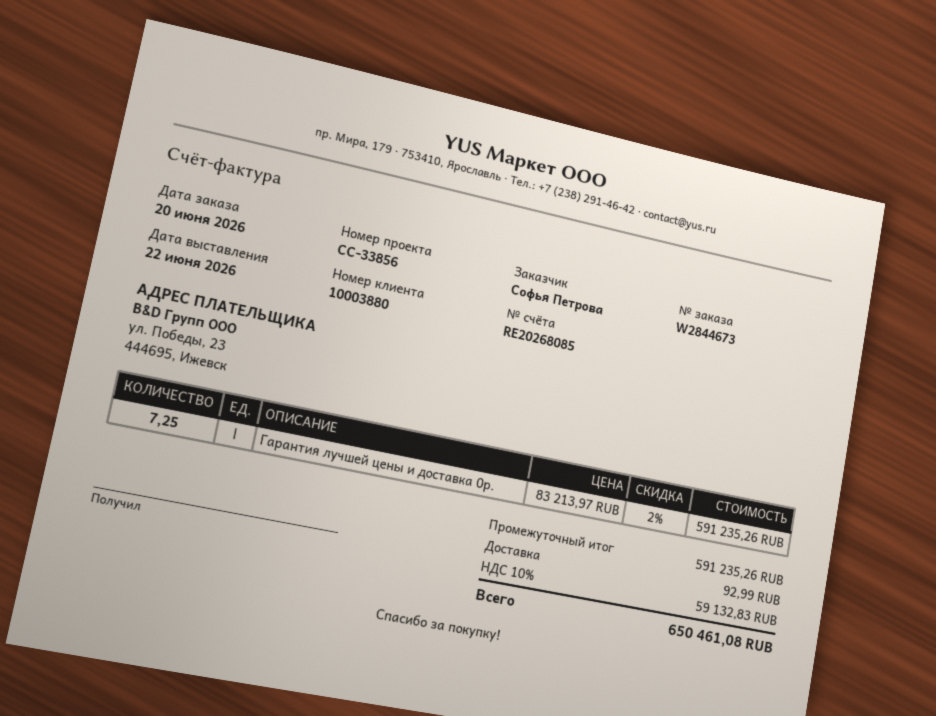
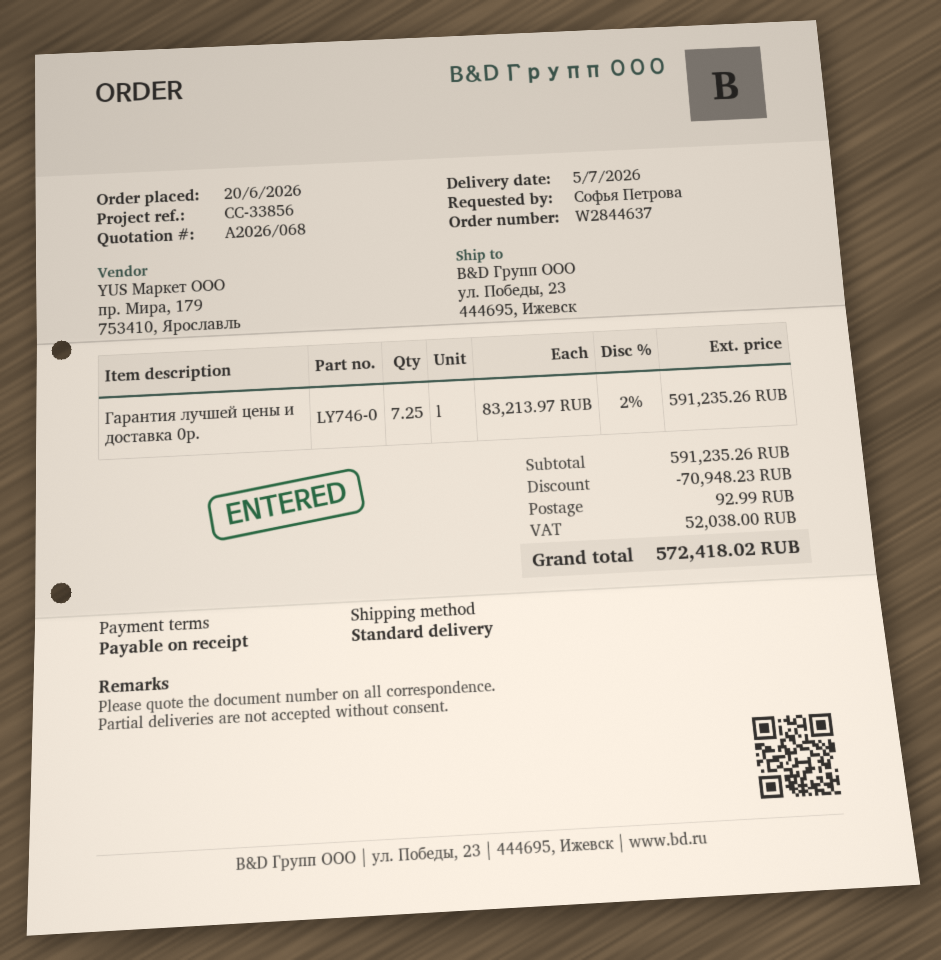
order number: W2844673 -> W2844637
discount: none -> 70948.23
tax: 59132.83 -> 52038.00
total: 650461.08 -> 572418.02

